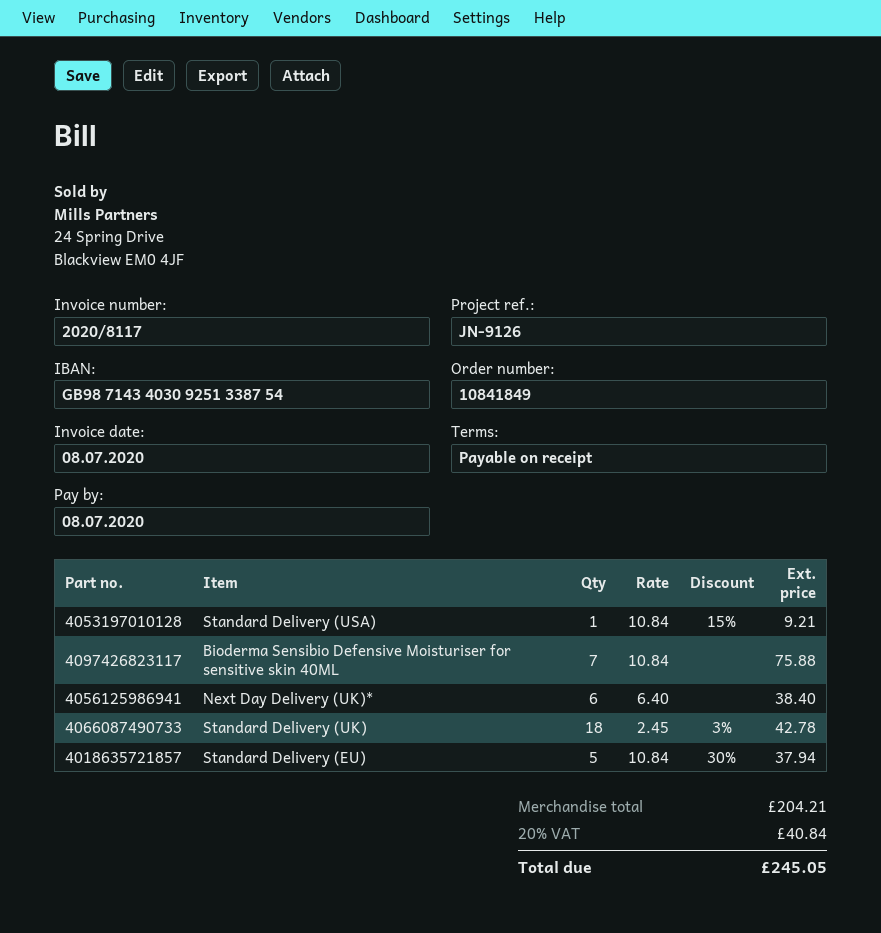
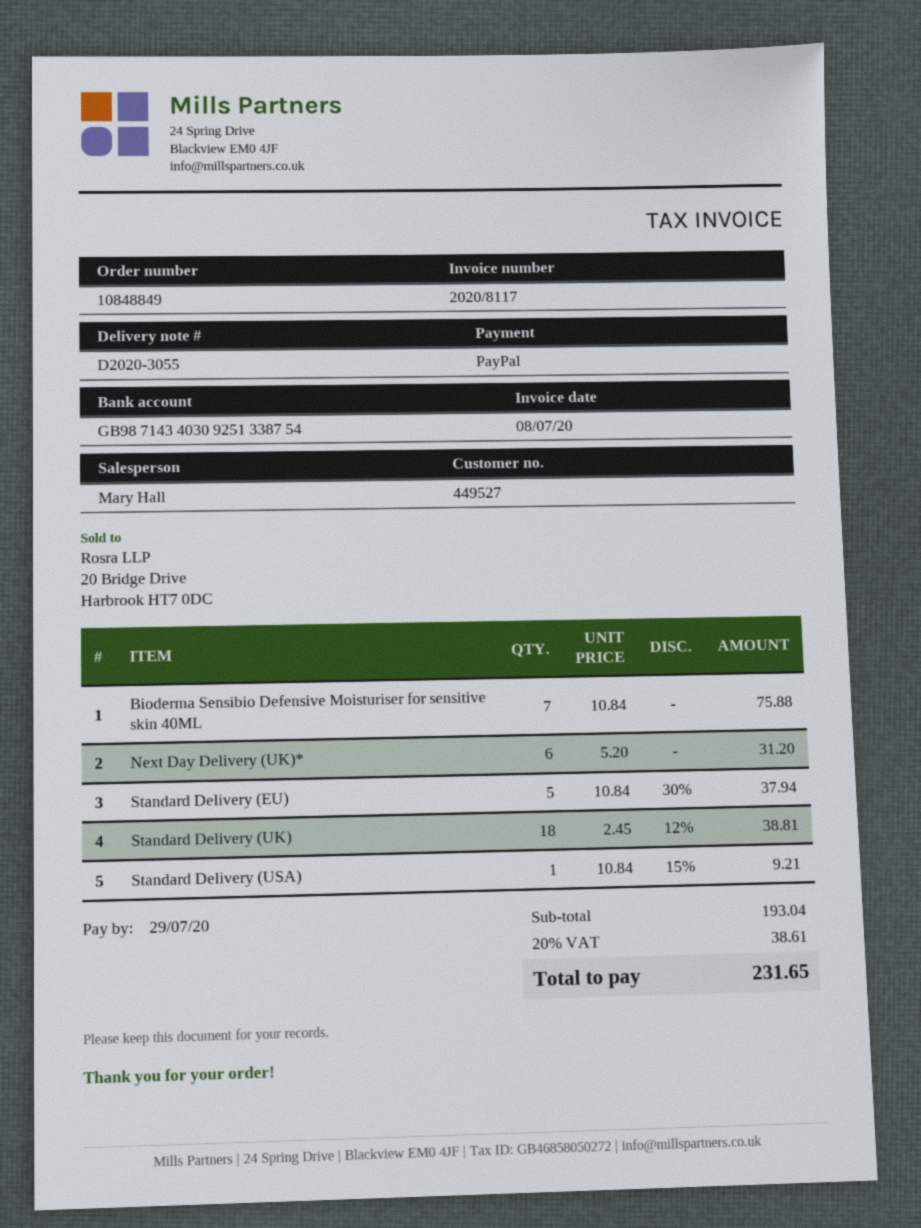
order number: 10841849 -> 10848849
due date: 2020-07-08 -> 2020-07-29
Next Day Delivery (UK)*: 6 x 6.40 = 38.40 -> 6 x 5.20 = 31.20
Standard Delivery (UK): 18 x 2.45 - 3% = 42.78 -> 18 x 2.45 - 12% = 38.81
subtotal: 204.21 -> 193.04
tax: 20% = 40.84 -> 20% = 38.61
total: 245.05 -> 231.65

